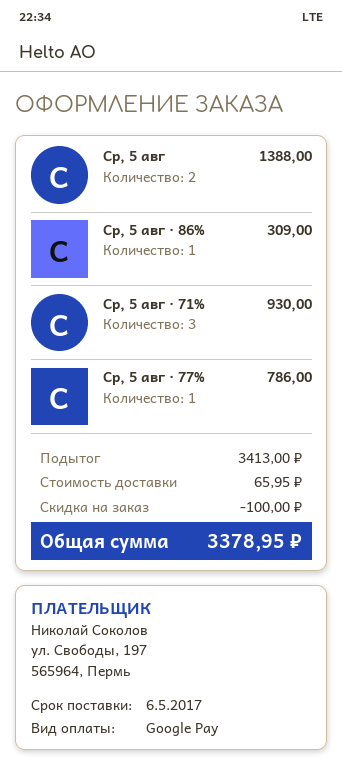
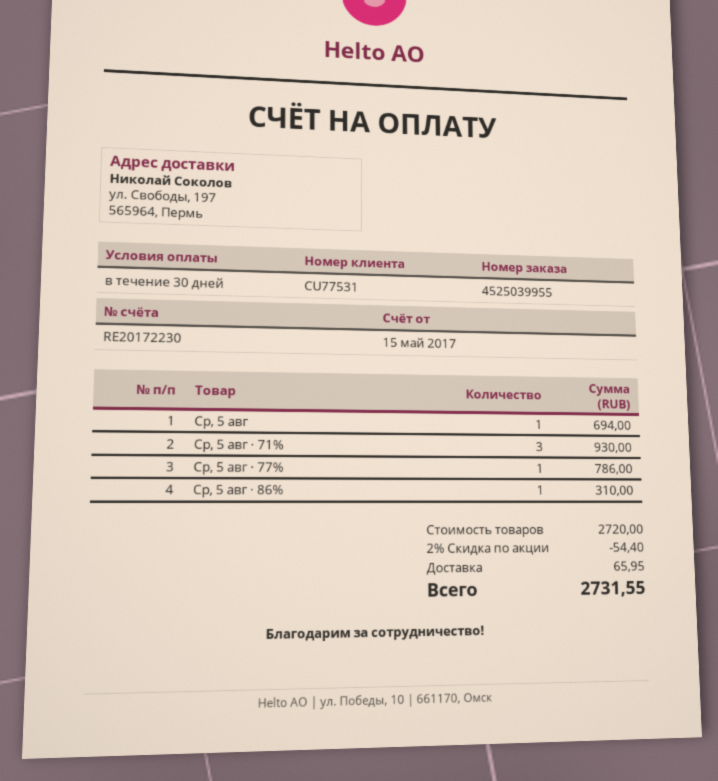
Ср, 5 авг: 2 for 1388.00 -> 1 for 694.00
Ср, 5 авг · 86%: 1 for 309.00 -> 1 for 310.00
subtotal: 3413.00 -> 2720.00
discount: 100.00 -> 54.40
total: 3378.95 -> 2731.55

